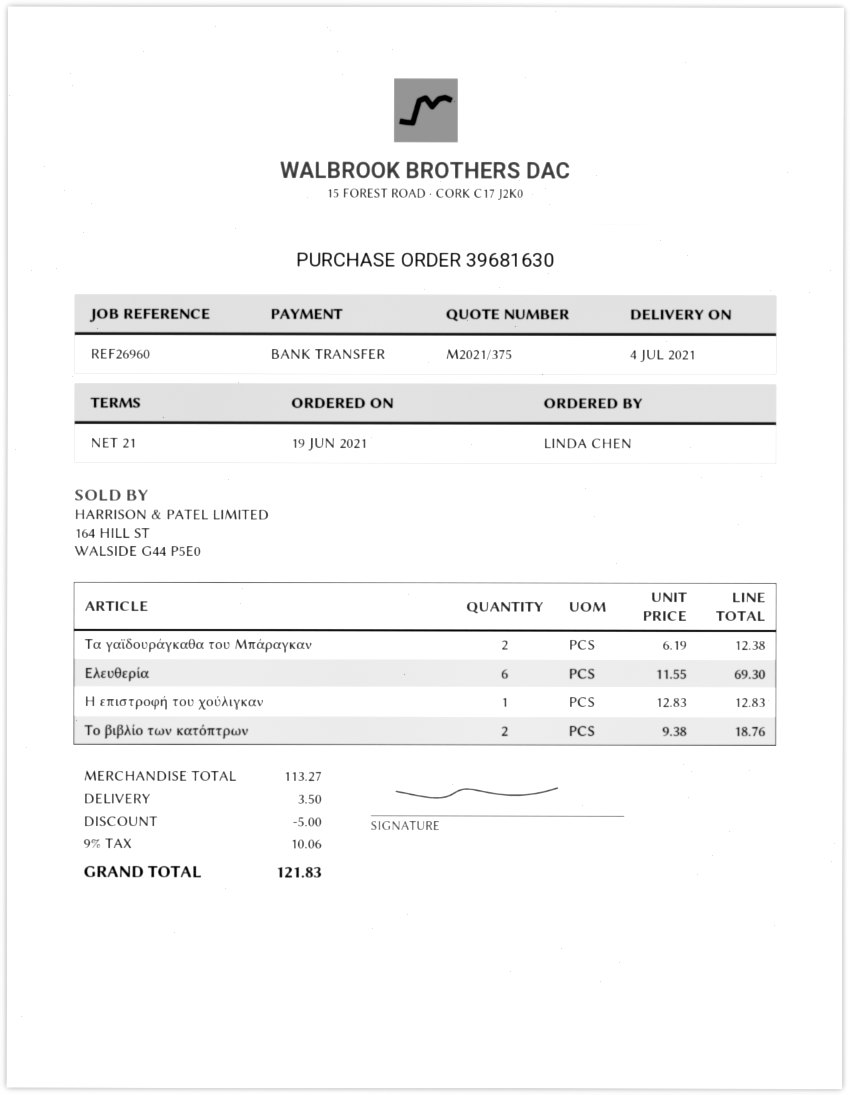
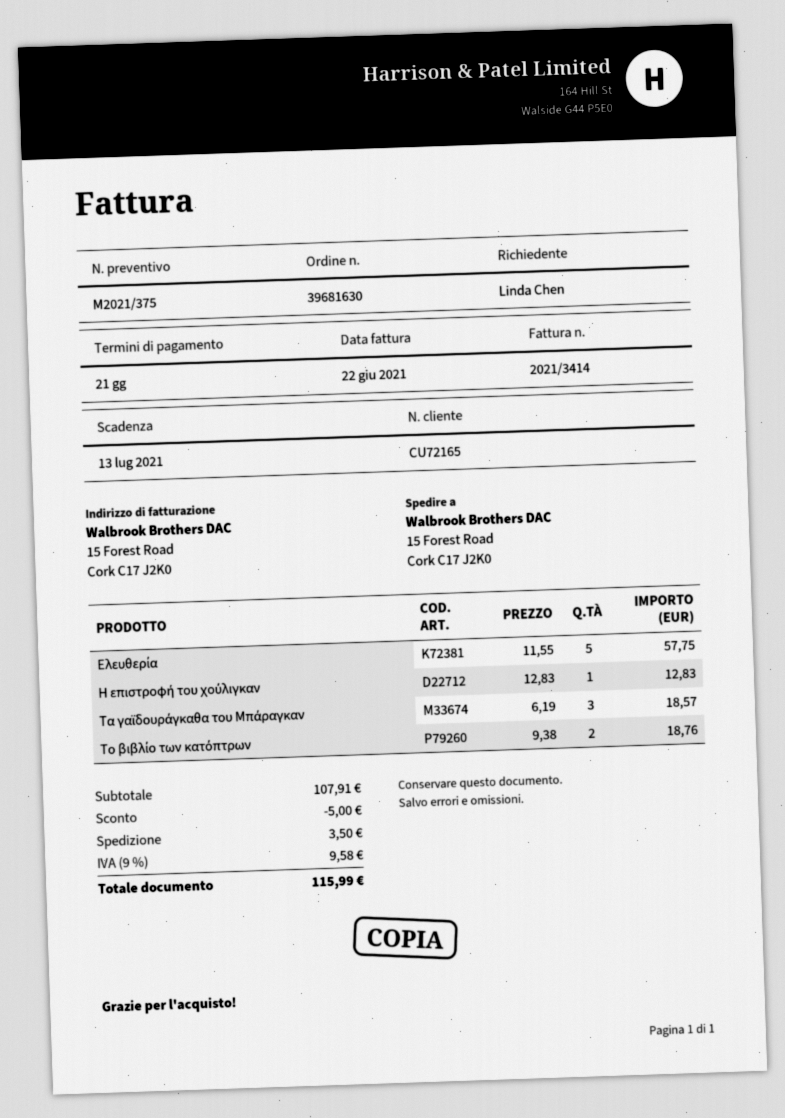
Τα γαϊδουράγκαθα του Μπάραγκαν: 2 x 6.19 = 12.38 -> 3 x 6.19 = 18.57
Ελευθερία: 6 x 11.55 = 69.30 -> 5 x 11.55 = 57.75
subtotal: 113.27 -> 107.91
tax: 9% = 10.06 -> 9% = 9.58
total: 121.83 -> 115.99

